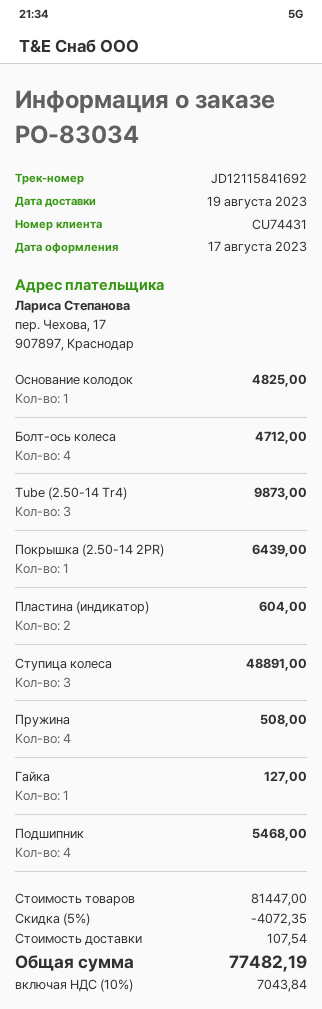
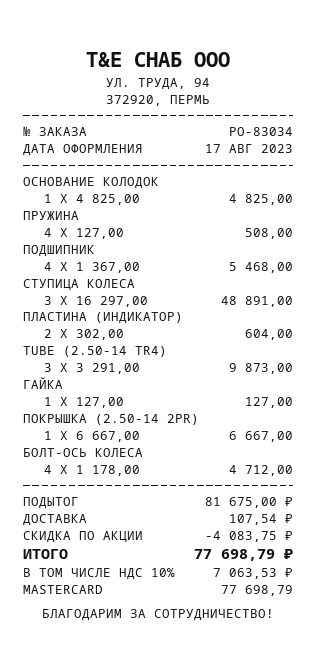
Покрышка (2.50-14 2PR): 1 for 6439.00 -> 1 for 6667.00
subtotal: 81447.00 -> 81675.00
discount: 4072.35 -> 4083.75
tax: 10% = 7043.84 -> 10% = 7063.53
total: 77482.19 -> 77698.79

